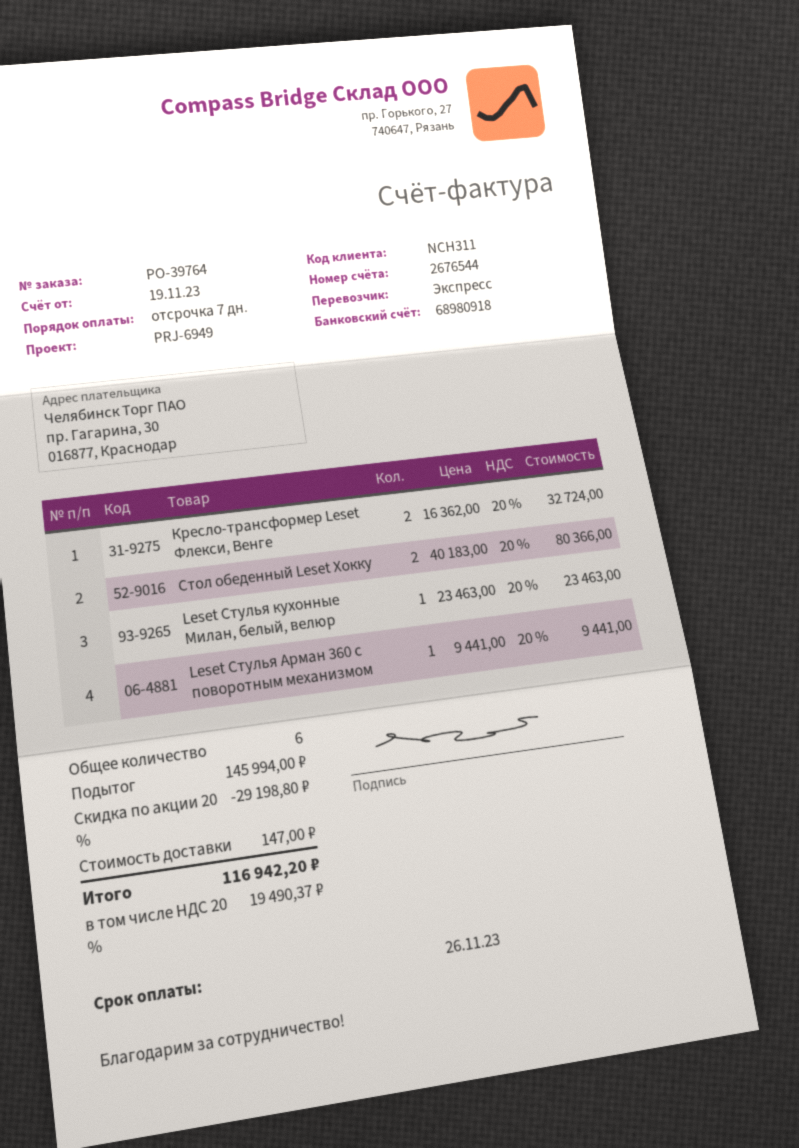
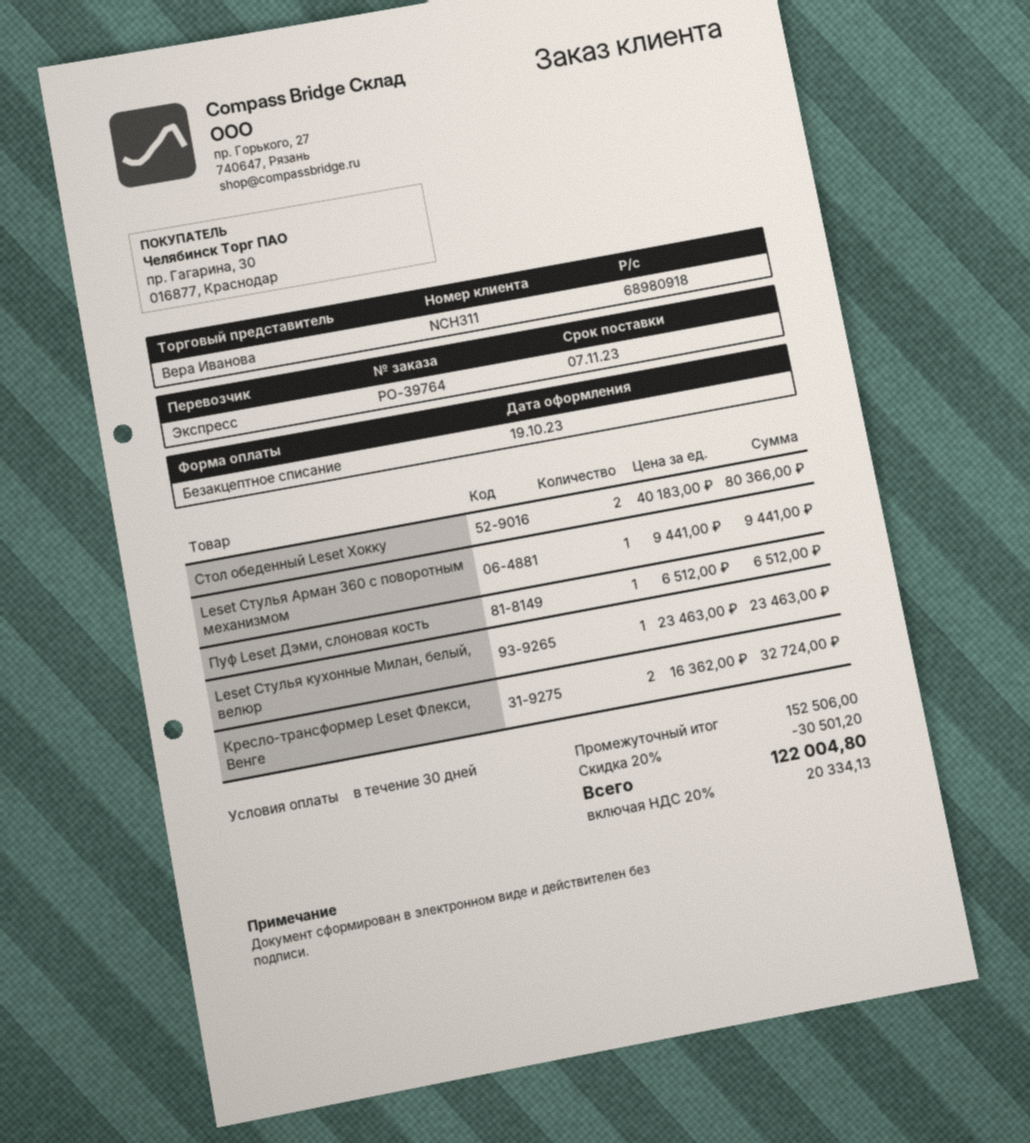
payment terms: 7 days -> 30 days
Пуф Leset Дэми, слоновая кость: none -> 1 x 6512.00 = 6512.00
subtotal: 145994.00 -> 152506.00
discount: 20% = 29198.80 -> 20% = 30501.20
shipping: 147.00 -> none
tax: 20% = 19490.37 -> 20% = 20334.13
total: 116942.20 -> 122004.80

